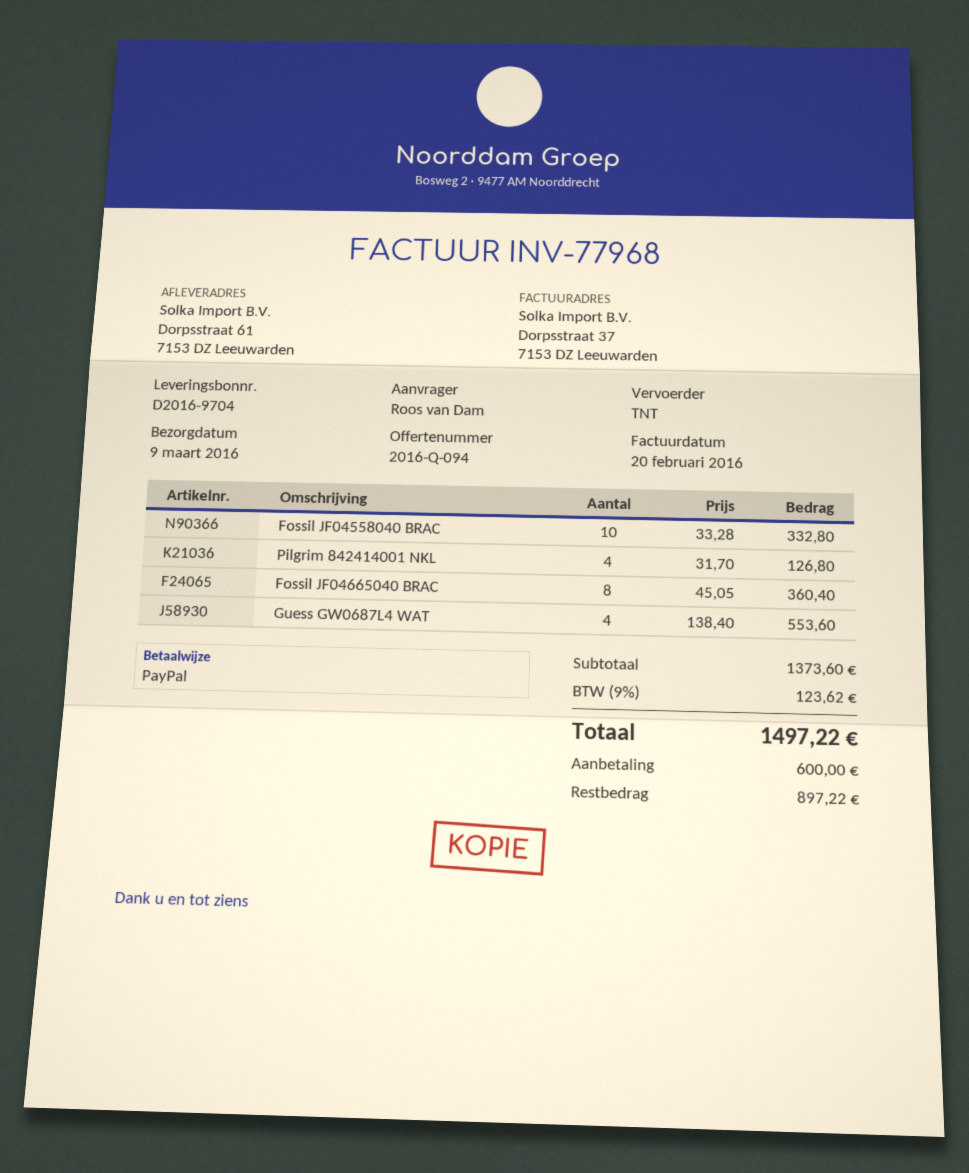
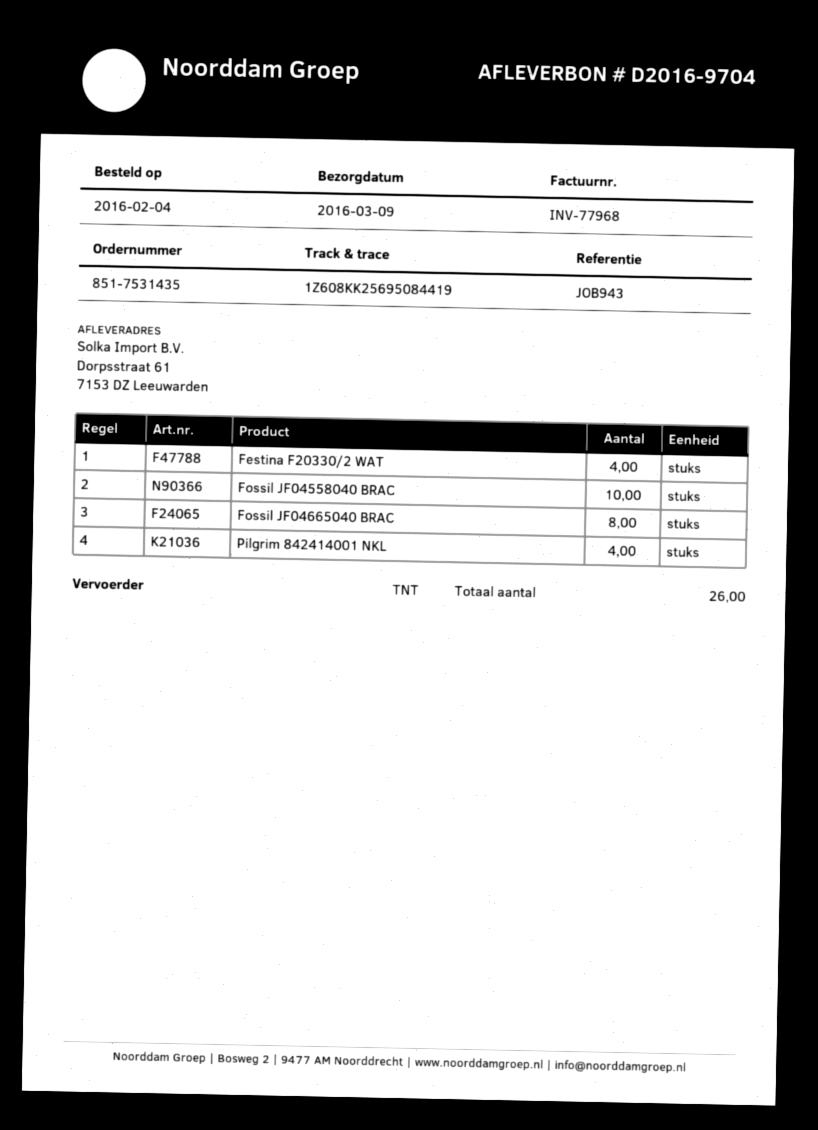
Guess GW0687L4 WAT: 4 -> none
Festina F20330/2 WAT: none -> 4

